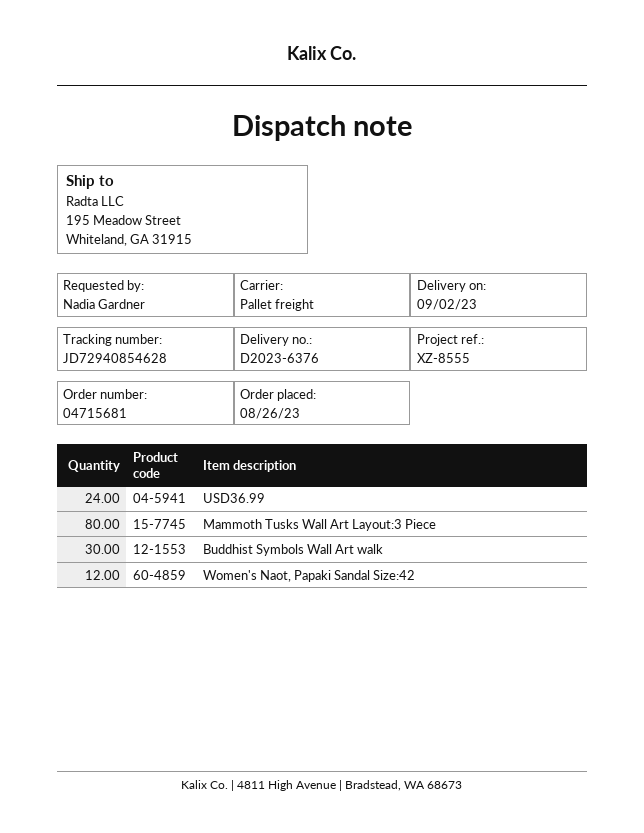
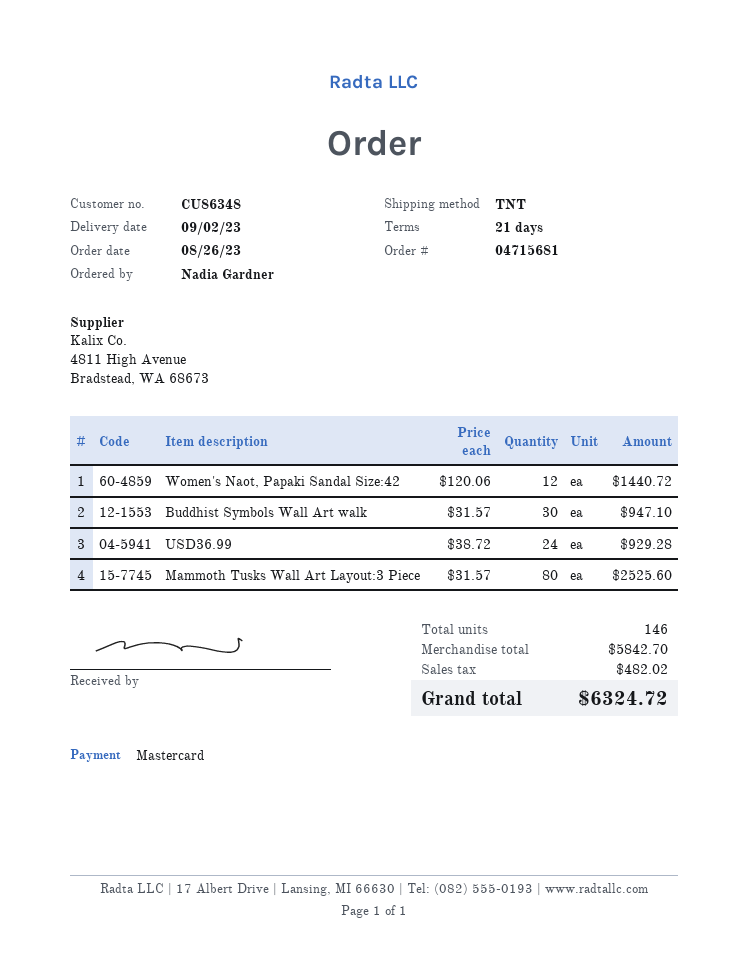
shipping method: pallet freight -> TNT

